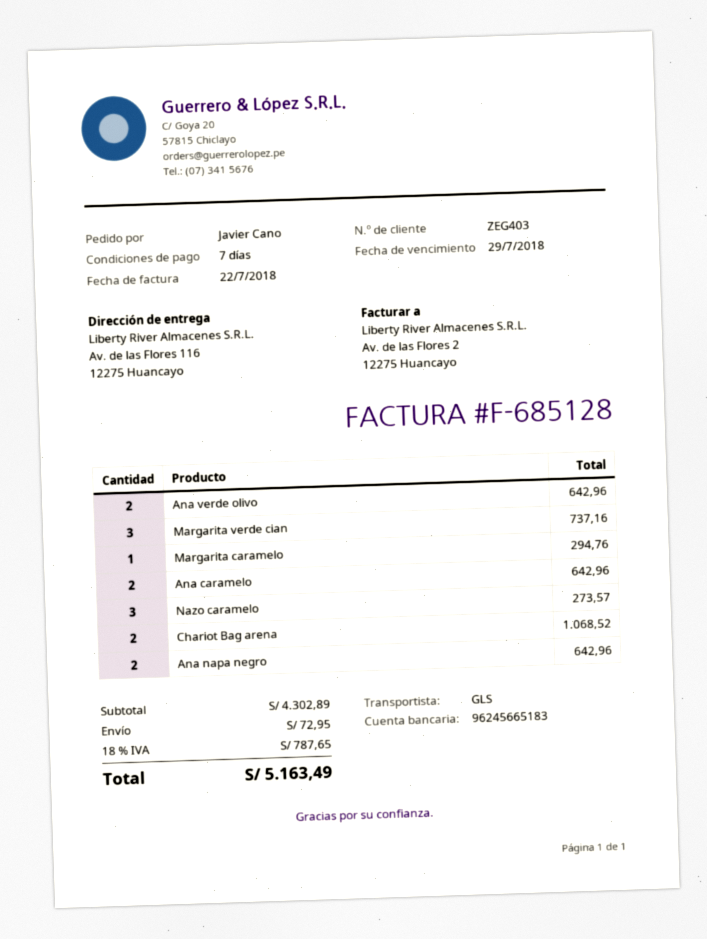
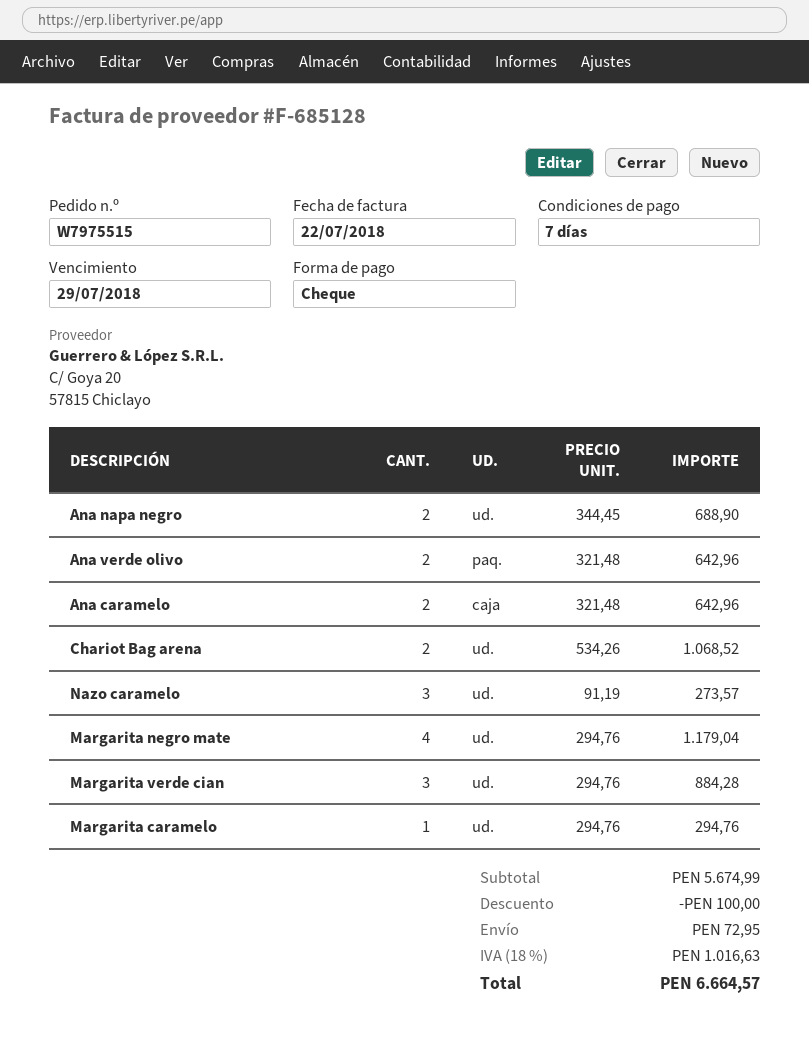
Margarita verde cian: 3 for 737.16 -> 3 for 884.28
Ana napa negro: 2 for 642.96 -> 2 for 688.90
Margarita negro mate: none -> 4 for 1179.04
subtotal: 4302.89 -> 5674.99
discount: none -> 100.00
tax: 18% = 787.65 -> 18% = 1016.63
total: 5163.49 -> 6664.57

